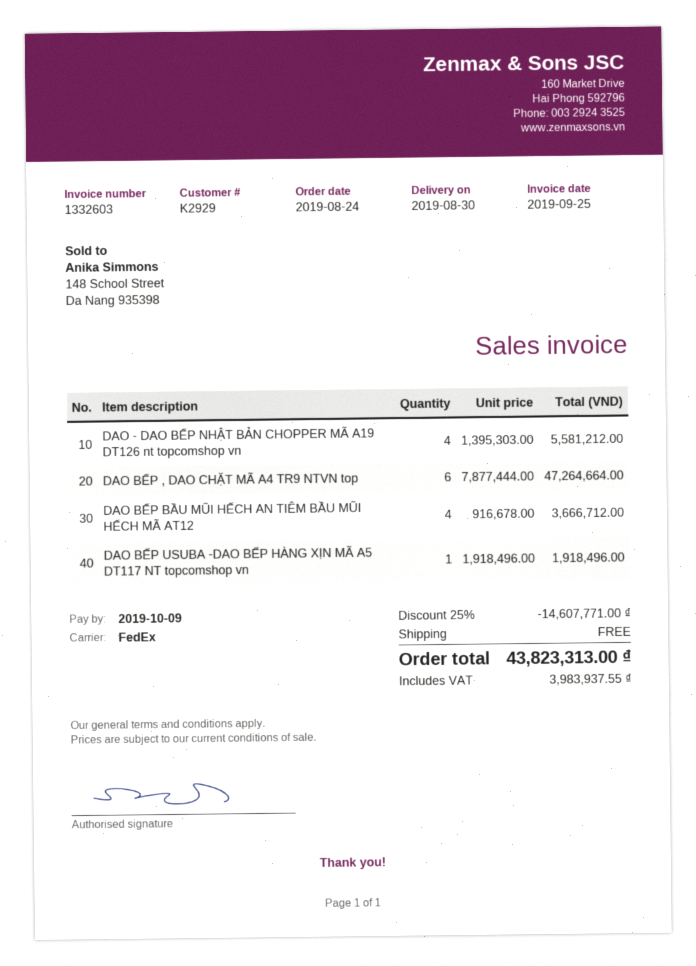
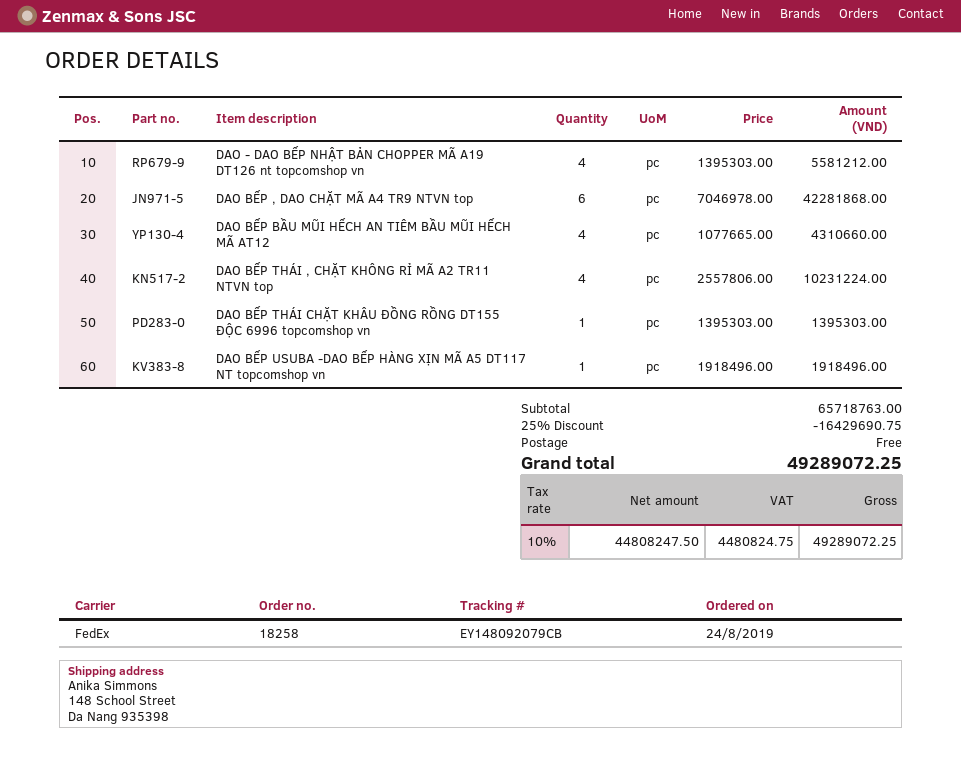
DAO BẾP , DAO CHẶT MÃ A4 TR9 NTVN top: 6 x 7877444.00 = 47264664.00 -> 6 x 7046978.00 = 42281868.00
DAO BẾP BẦU MŨI HẾCH AN TIÊM BẦU MŨI HẾCH MÃ AT12: 4 x 916678.00 = 3666712.00 -> 4 x 1077665.00 = 4310660.00
DAO BẾP THÁI , CHẶT KHÔNG RỈ MÃ A2 TR11 NTVN top: none -> 4 x 2557806.00 = 10231224.00
DAO BẾP THÁI CHẶT KHÂU ĐỒNG RỒNG DT155 ĐỘC 6996 topcomshop vn: none -> 1 x 1395303.00 = 1395303.00
discount: 25% = 14607771.00 -> 25% = 16429690.75
tax: 3983937.55 -> 4480824.75
total: 43823313.00 -> 49289072.25

